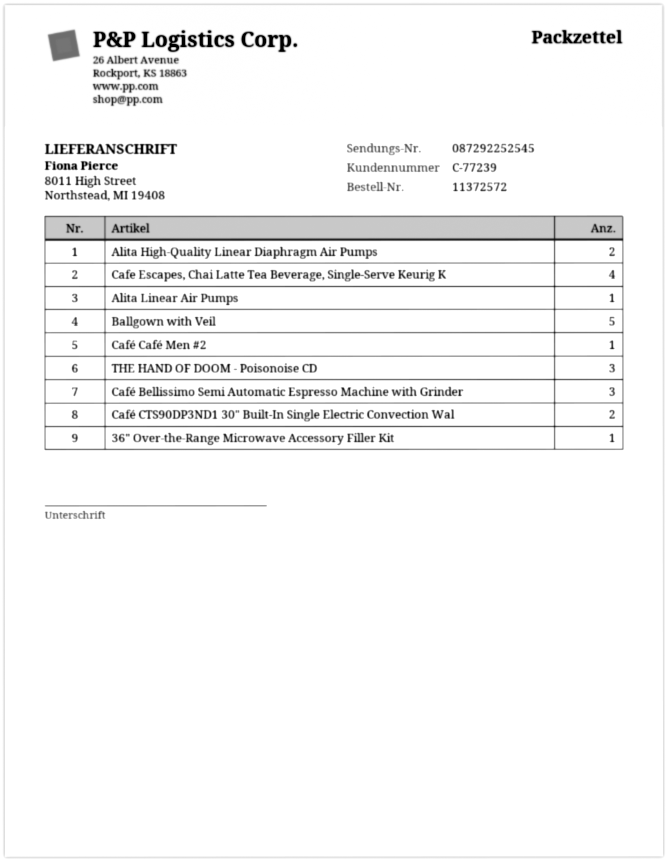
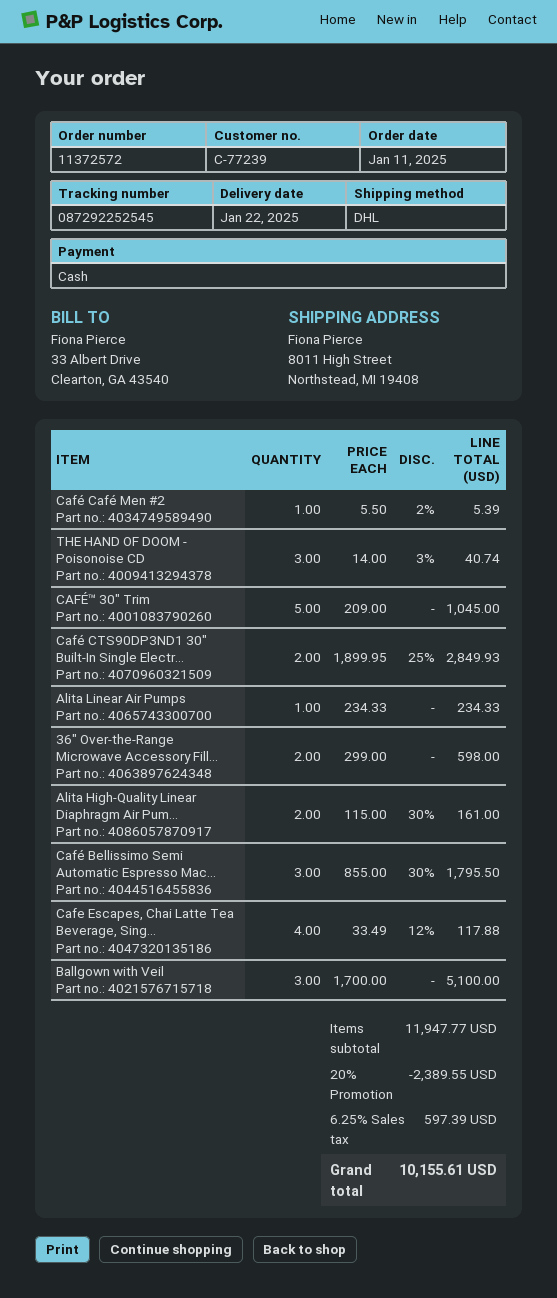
Ballgown with Veil: 5 -> 3
36" Over-the-Range Microwave Accessory Filler Kit: 1 -> 2
CAFÉ™ 30" Trim: none -> 5

